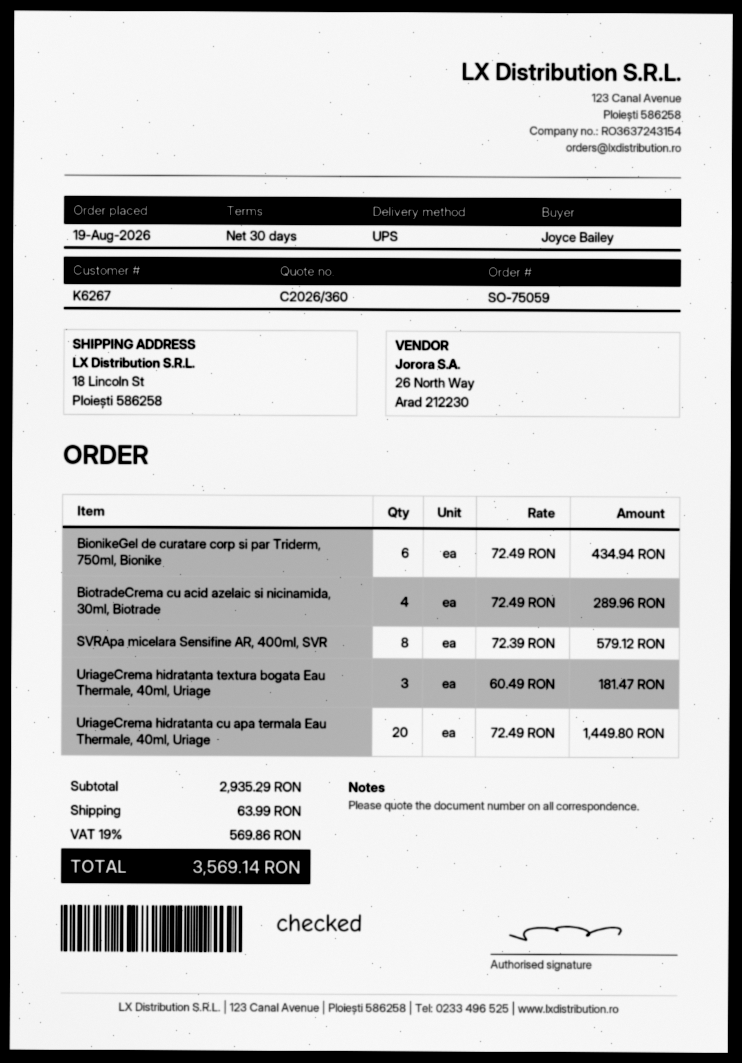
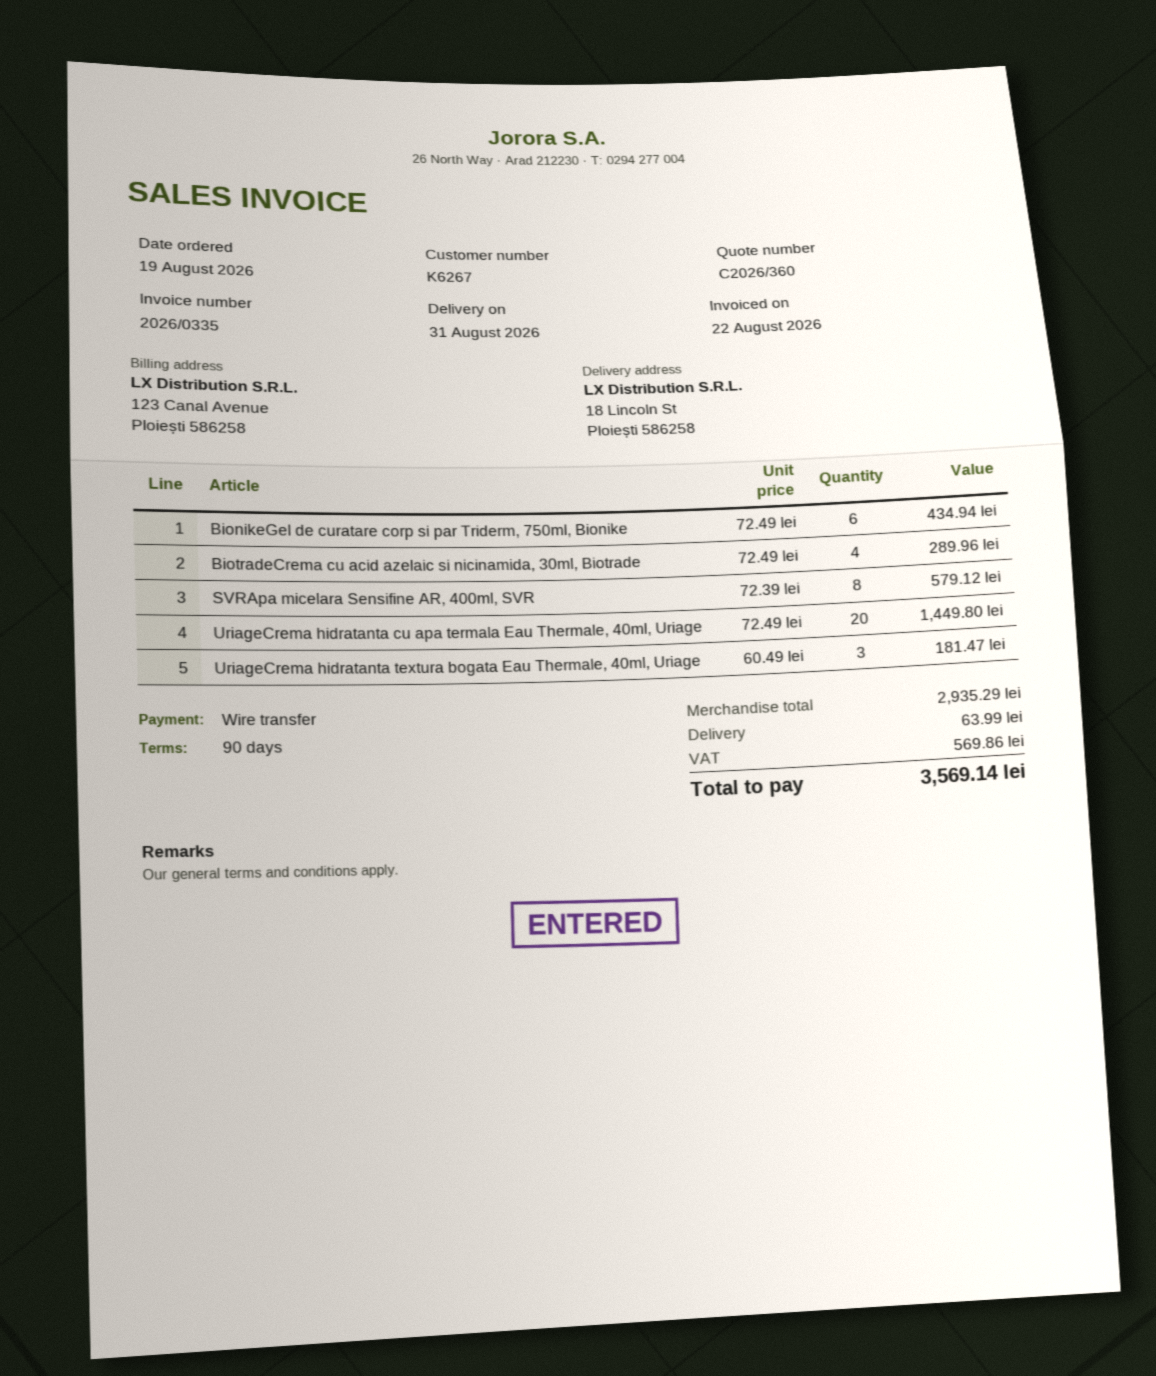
payment terms: 30 days -> 90 days

